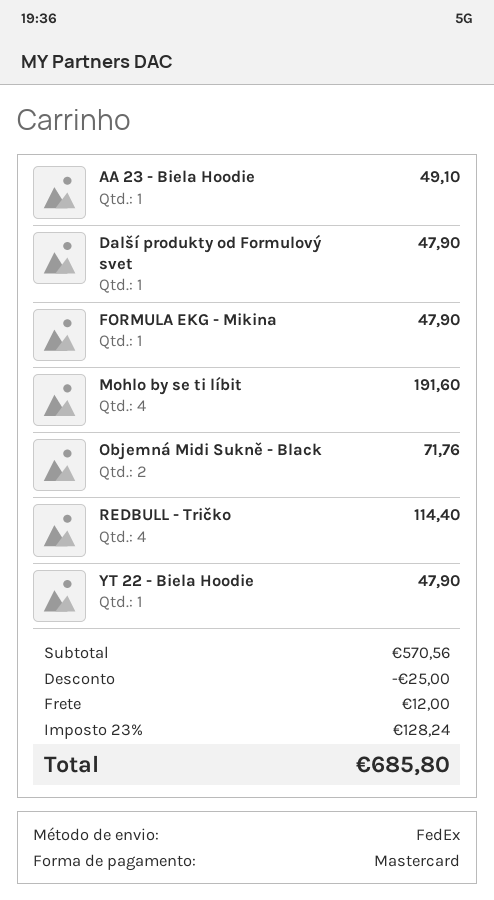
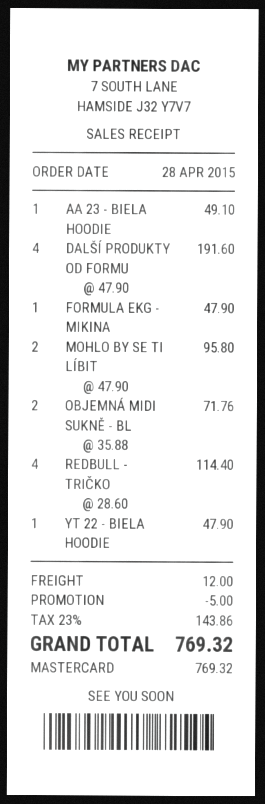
Další produkty od Formulový svet: 1 for 47.90 -> 4 for 191.60
Mohlo by se ti líbit: 4 for 191.60 -> 2 for 95.80
discount: 25.00 -> 5.00
tax: 23% = 128.24 -> 23% = 143.86
total: 685.80 -> 769.32

